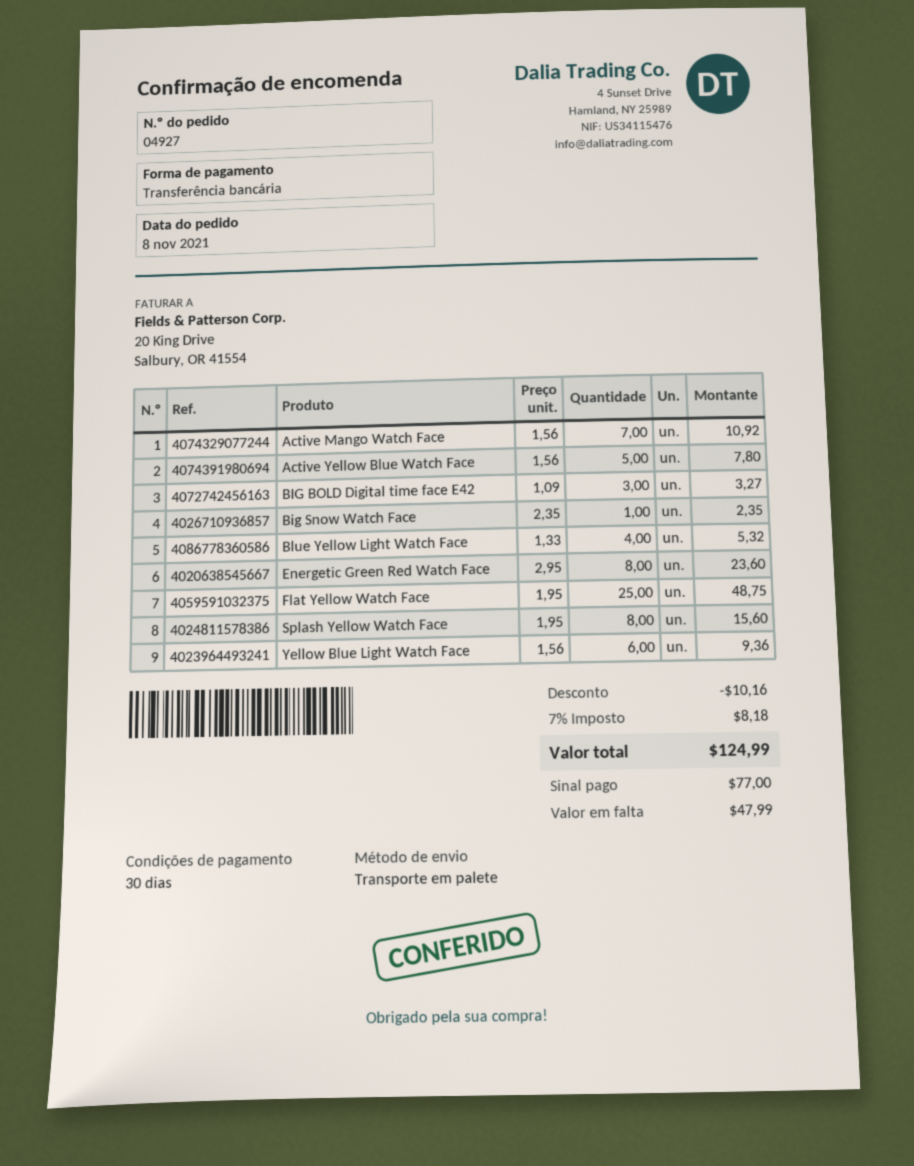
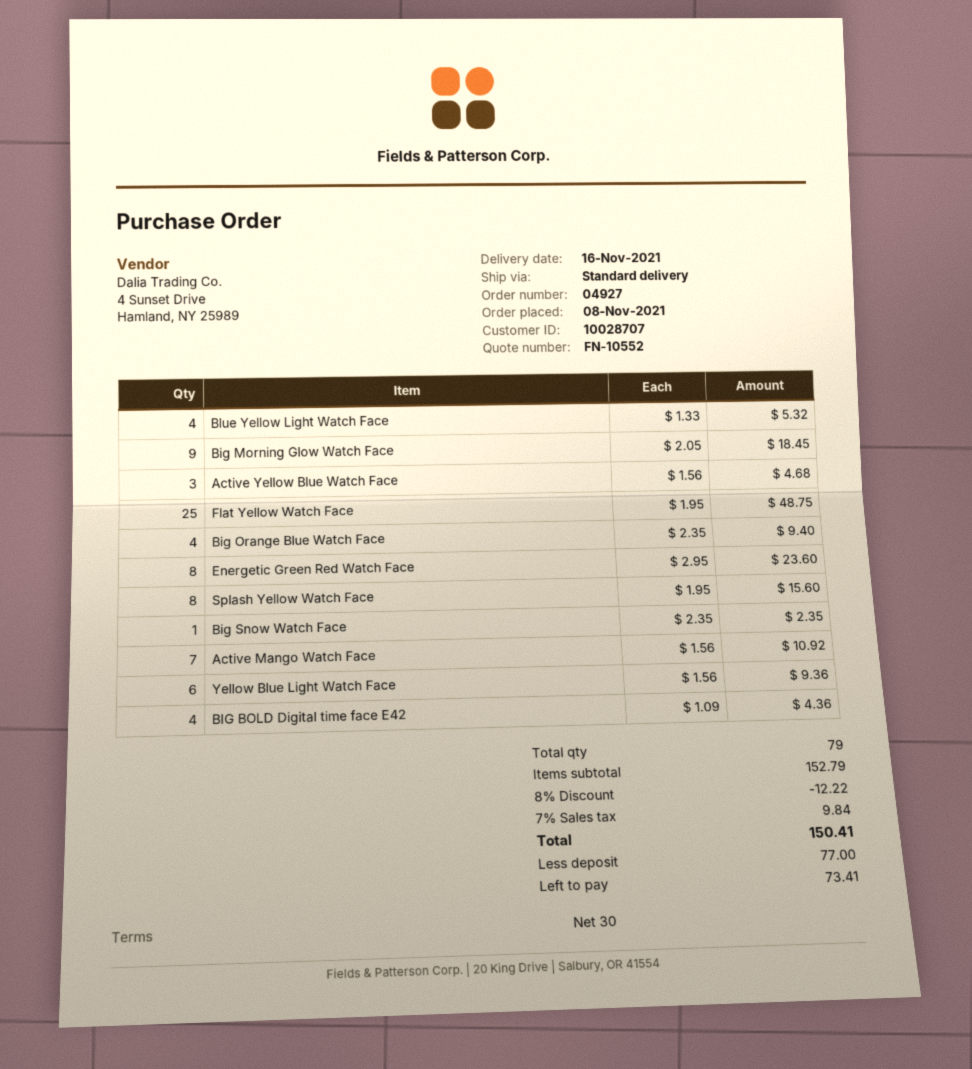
shipping method: pallet freight -> standard
Active Yellow Blue Watch Face: 5 x 1.56 = 7.80 -> 3 x 1.56 = 4.68
BIG BOLD Digital time face E42: 3 x 1.09 = 3.27 -> 4 x 1.09 = 4.36
Big Morning Glow Watch Face: none -> 9 x 2.05 = 18.45
Big Orange Blue Watch Face: none -> 4 x 2.35 = 9.40
discount: 10.16 -> 12.22
tax: 7% = 8.18 -> 7% = 9.84
total: 124.99 -> 150.41
balance: 47.99 -> 73.41

